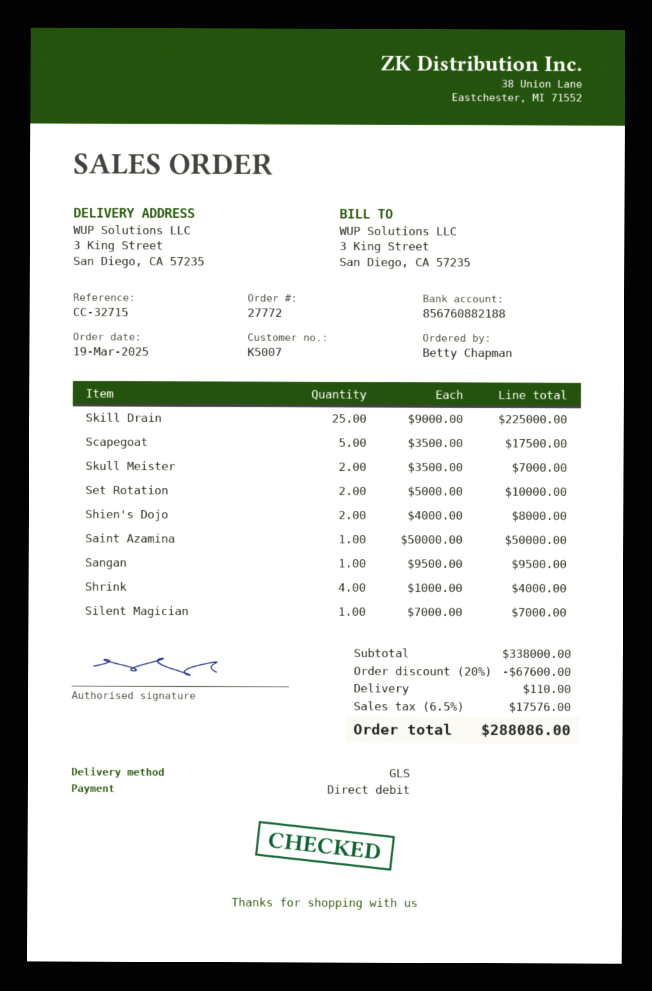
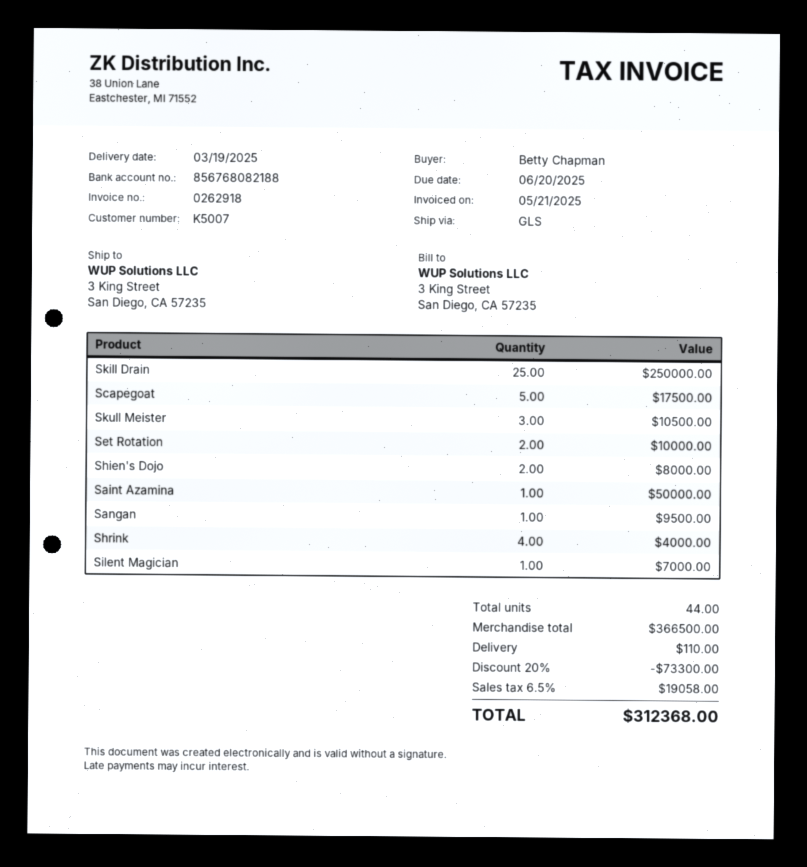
bank account: 856760882188 -> 856768082188
Skill Drain: 25 for 225000.00 -> 25 for 250000.00
Skull Meister: 2 for 7000.00 -> 3 for 10500.00
subtotal: 338000.00 -> 366500.00
discount: 20% = 67600.00 -> 20% = 73300.00
tax: 6.5% = 17576.00 -> 6.5% = 19058.00
total: 288086.00 -> 312368.00

